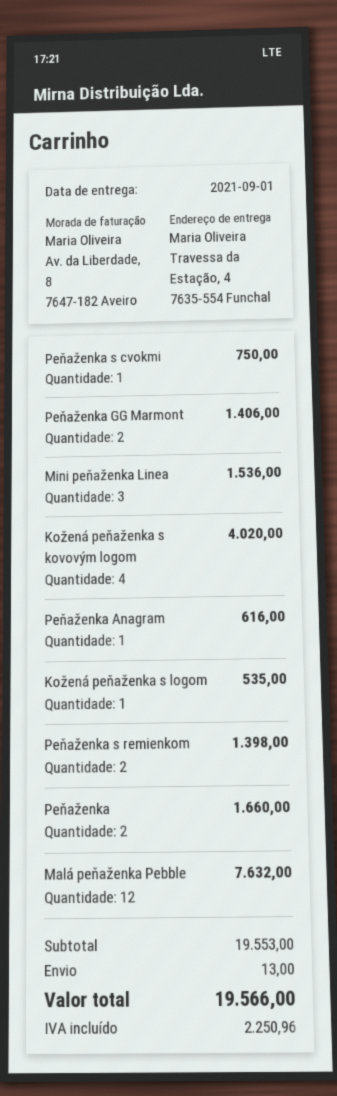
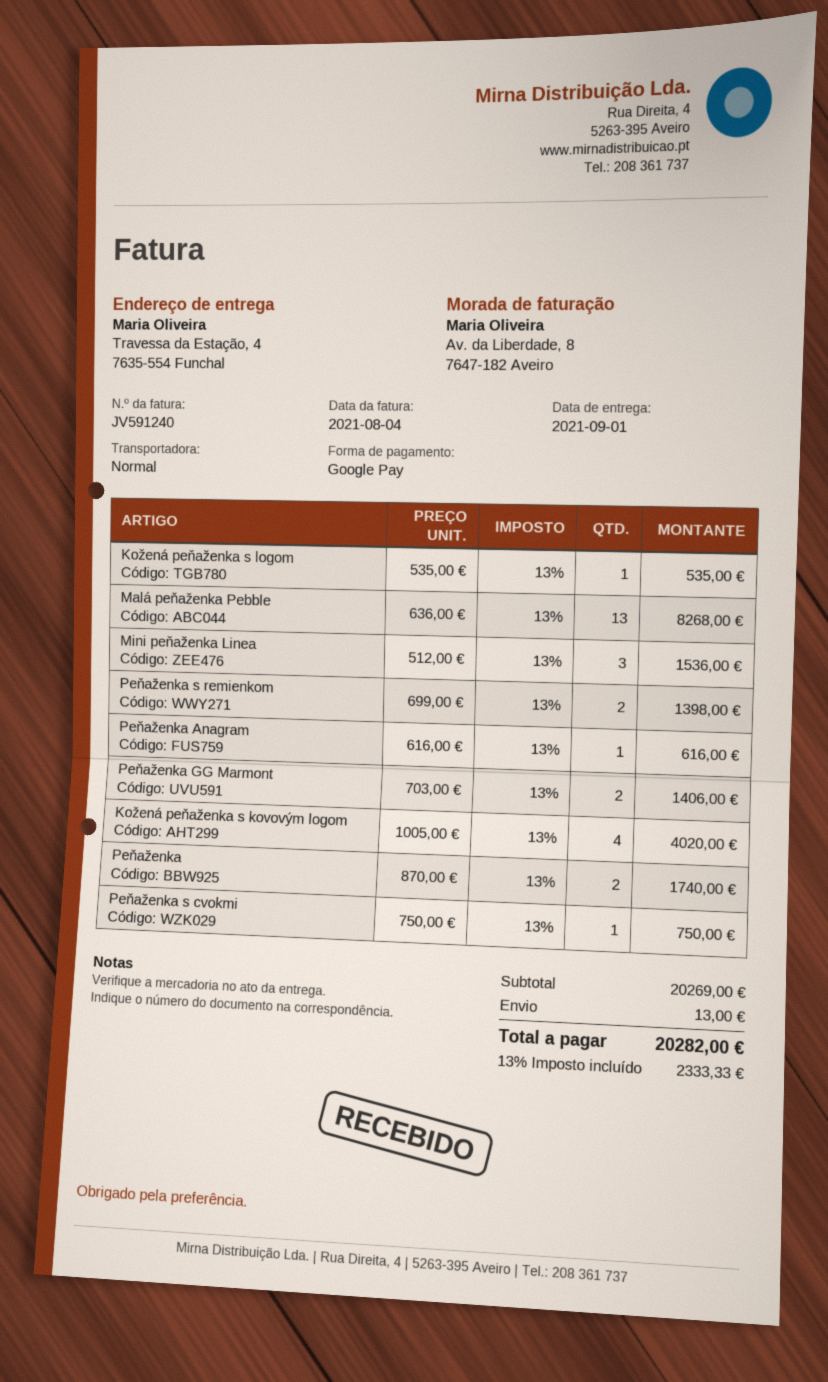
Peňaženka: 2 for 1660.00 -> 2 for 1740.00
Malá peňaženka Pebble: 12 for 7632.00 -> 13 for 8268.00
subtotal: 19553.00 -> 20269.00
tax: 2250.96 -> 2333.33
total: 19566.00 -> 20282.00

